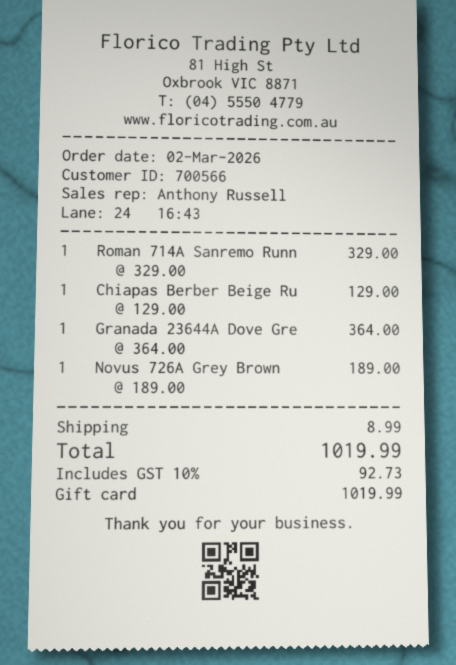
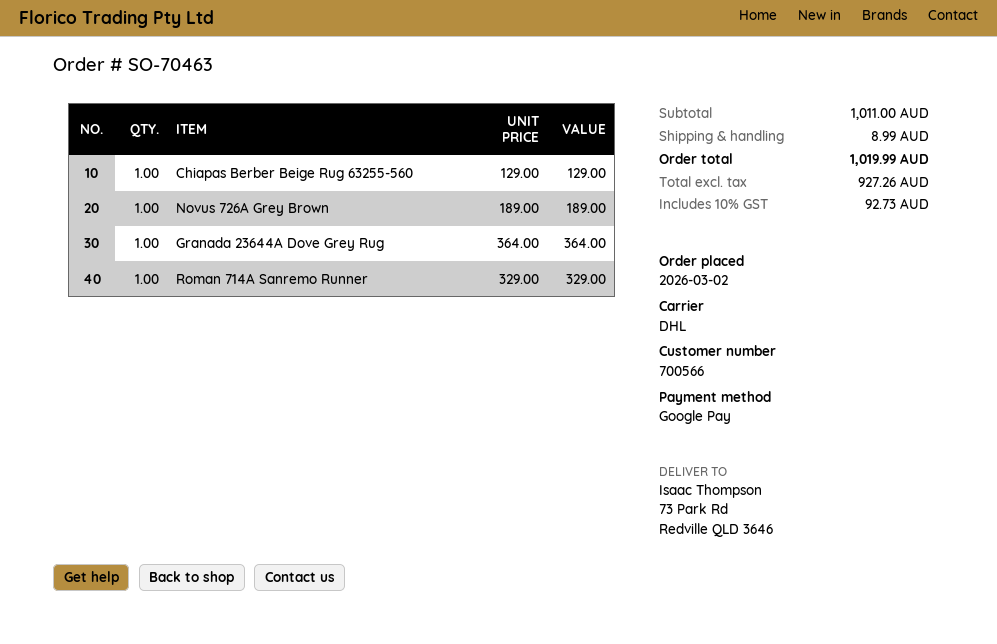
payment method: gift card -> Google Pay

